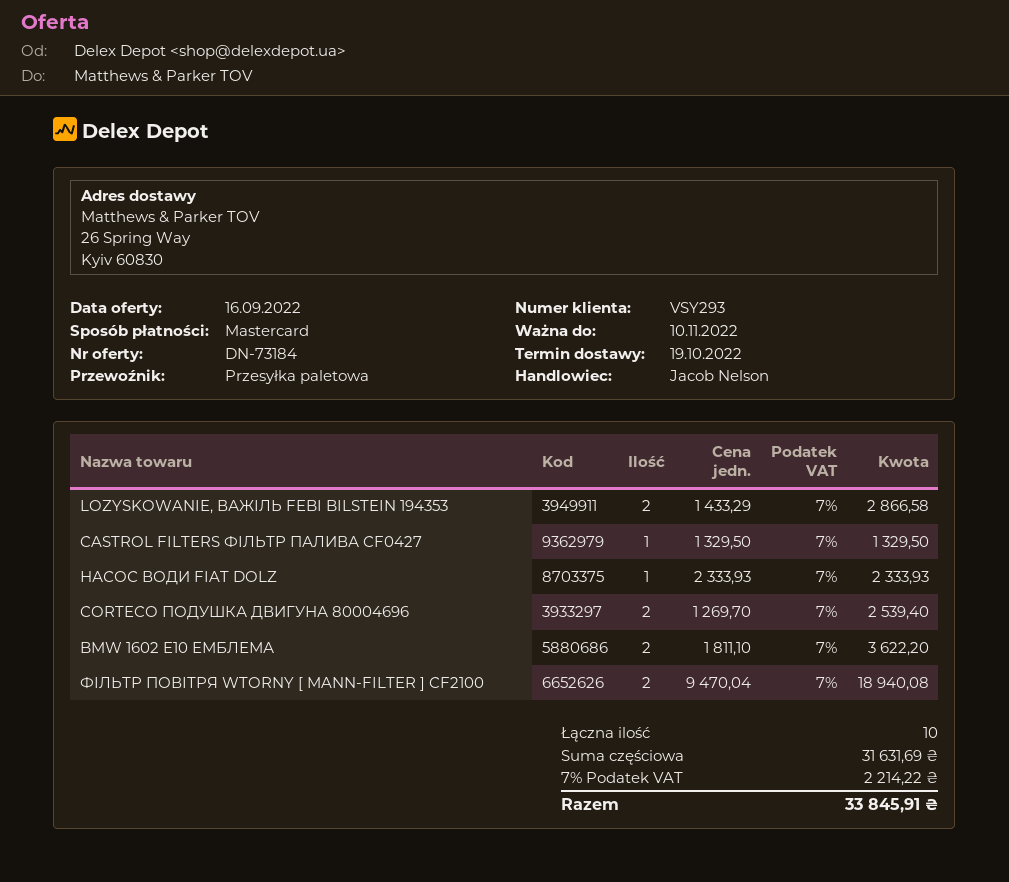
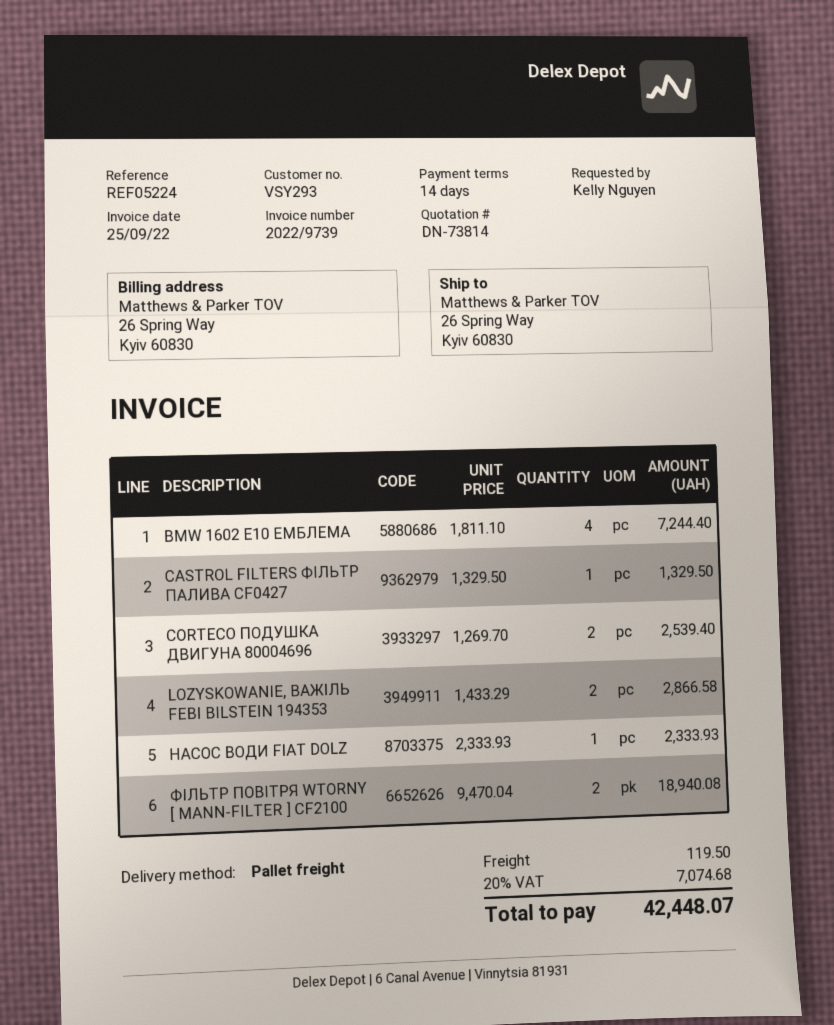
quote number: DN-73184 -> DN-73814
BMW 1602 E10 ЕМБЛЕМА: 2 x 1811.10 = 3622.20 -> 4 x 1811.10 = 7244.40
shipping: none -> 119.50
tax: 7% = 2214.22 -> 20% = 7074.68
total: 33845.91 -> 42448.07

